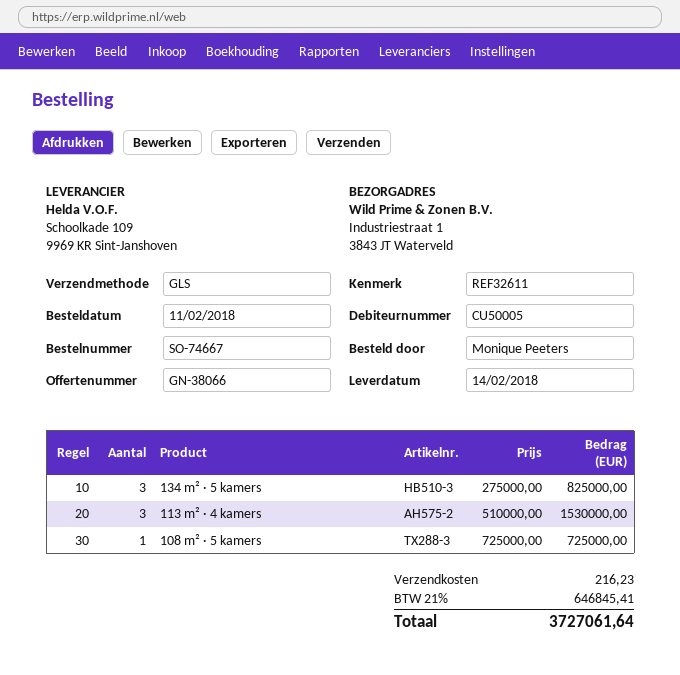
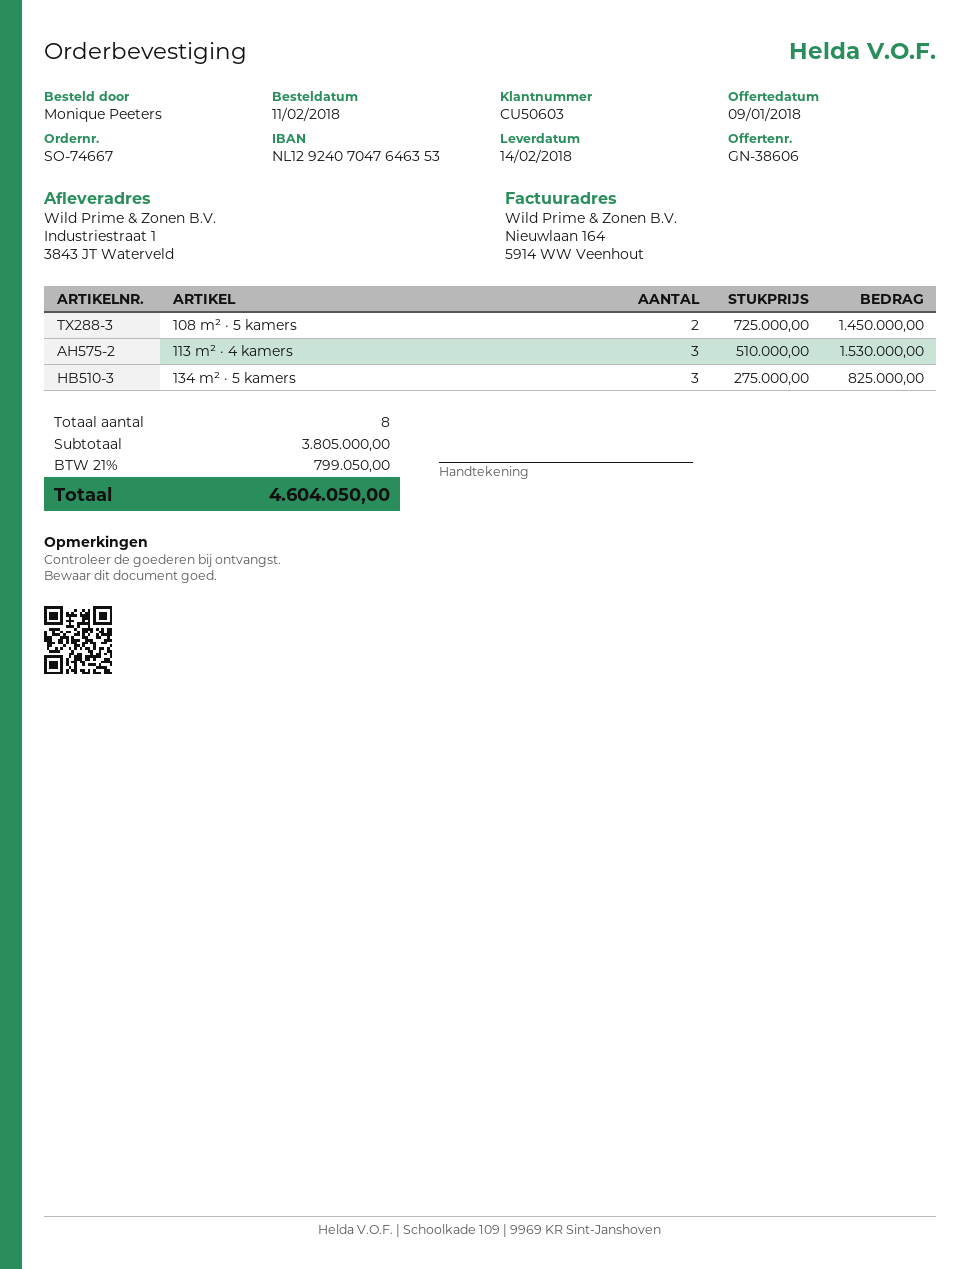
quote number: GN-38066 -> GN-38606
customer number: CU50005 -> CU50603
108 m² · 5 kamers: 1 x 725000.00 = 725000.00 -> 2 x 725000.00 = 1450000.00
shipping: 216.23 -> none
tax: 21% = 646845.41 -> 21% = 799050.00
total: 3727061.64 -> 4604050.00

